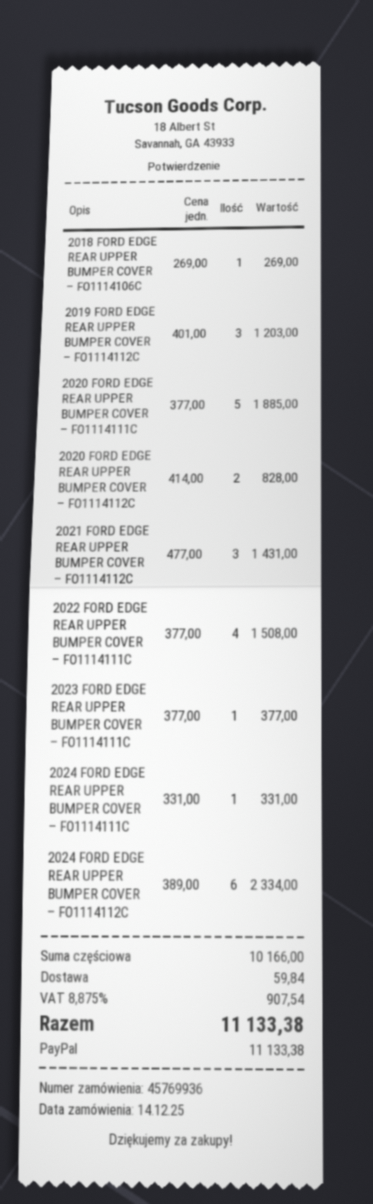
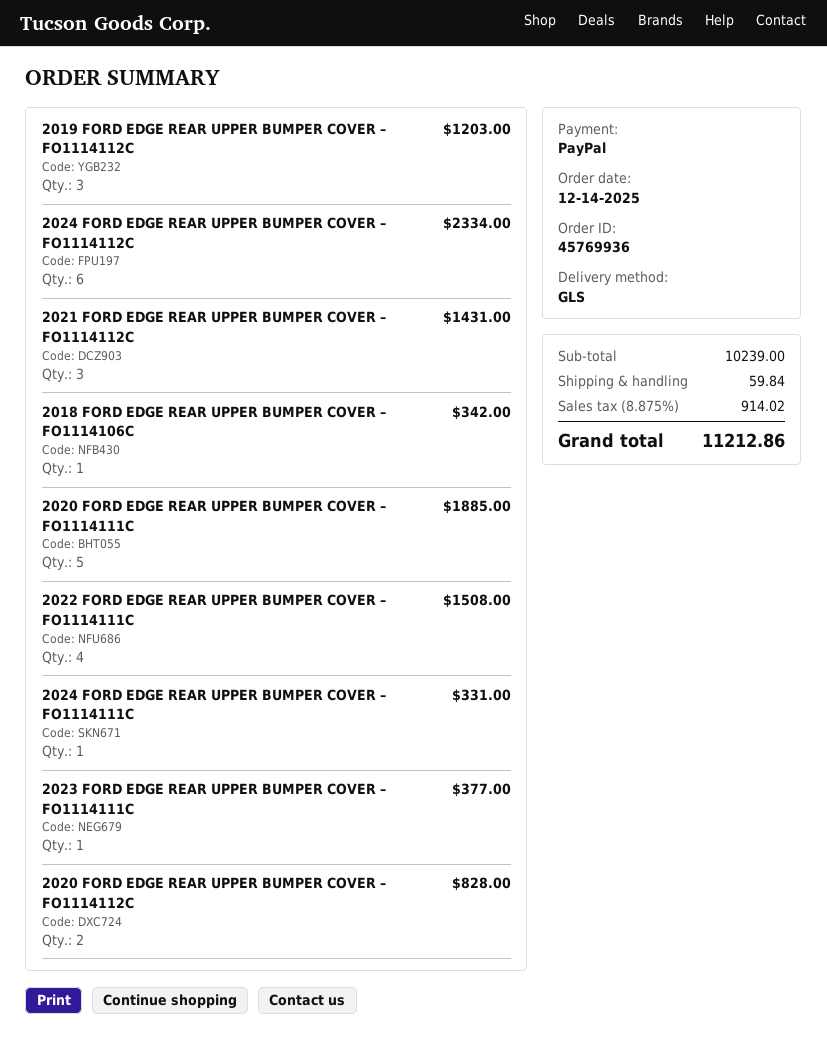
2018 FORD EDGE REAR UPPER BUMPER COVER – FO1114106C: 1 for 269.00 -> 1 for 342.00
subtotal: 10166.00 -> 10239.00
tax: 8.875% = 907.54 -> 8.875% = 914.02
total: 11133.38 -> 11212.86

